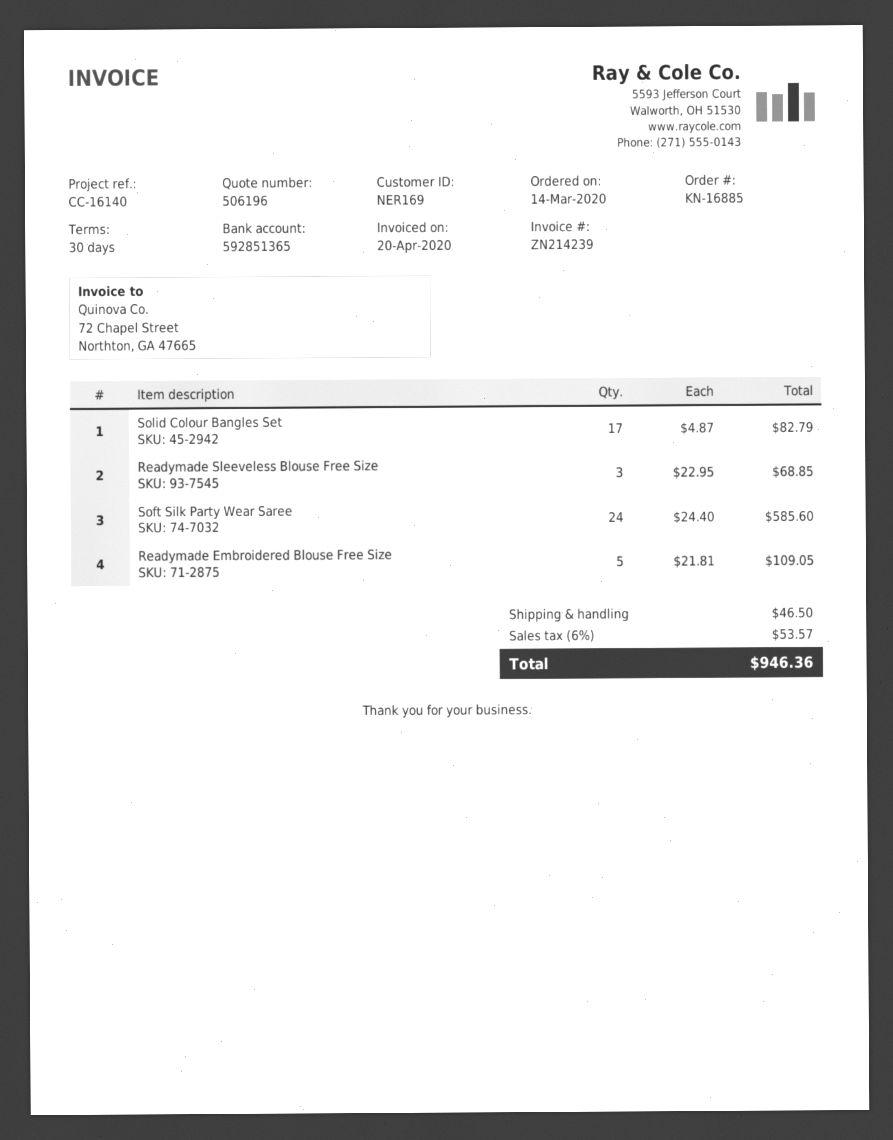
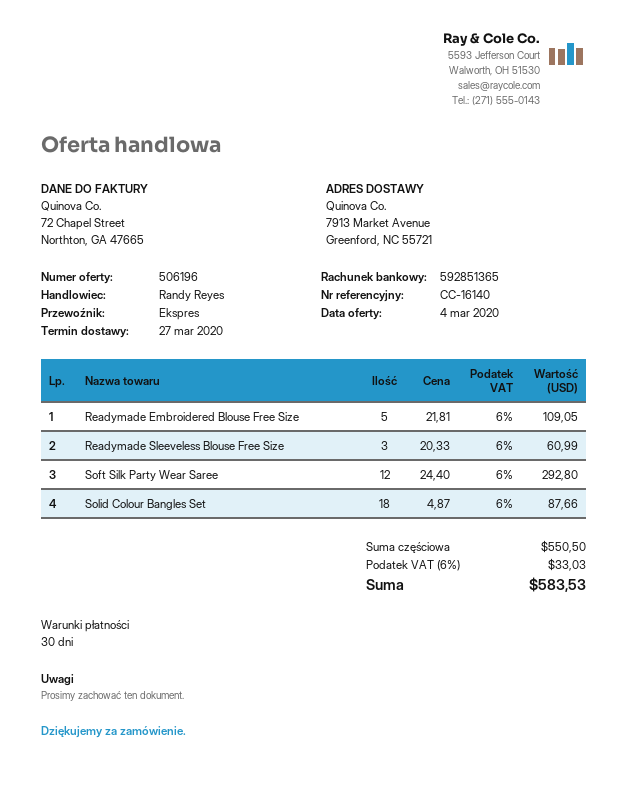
Solid Colour Bangles Set: 17 x 4.87 = 82.79 -> 18 x 4.87 = 87.66
Readymade Sleeveless Blouse Free Size: 3 x 22.95 = 68.85 -> 3 x 20.33 = 60.99
Soft Silk Party Wear Saree: 24 x 24.40 = 585.60 -> 12 x 24.40 = 292.80
shipping: 46.50 -> none
tax: 6% = 53.57 -> 6% = 33.03
total: 946.36 -> 583.53

